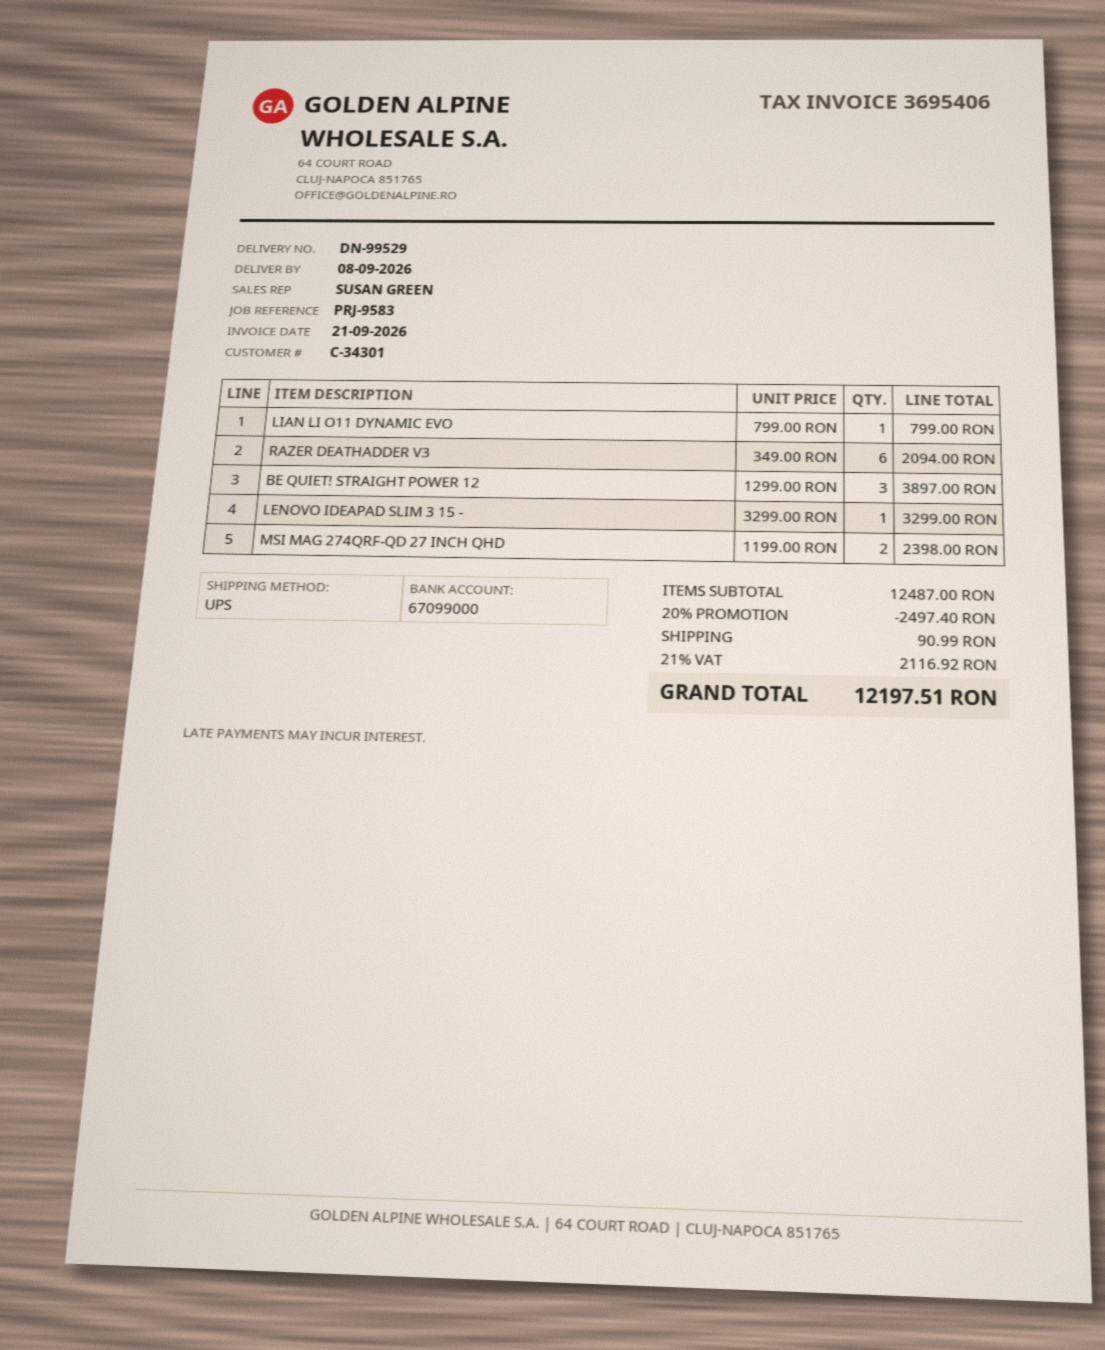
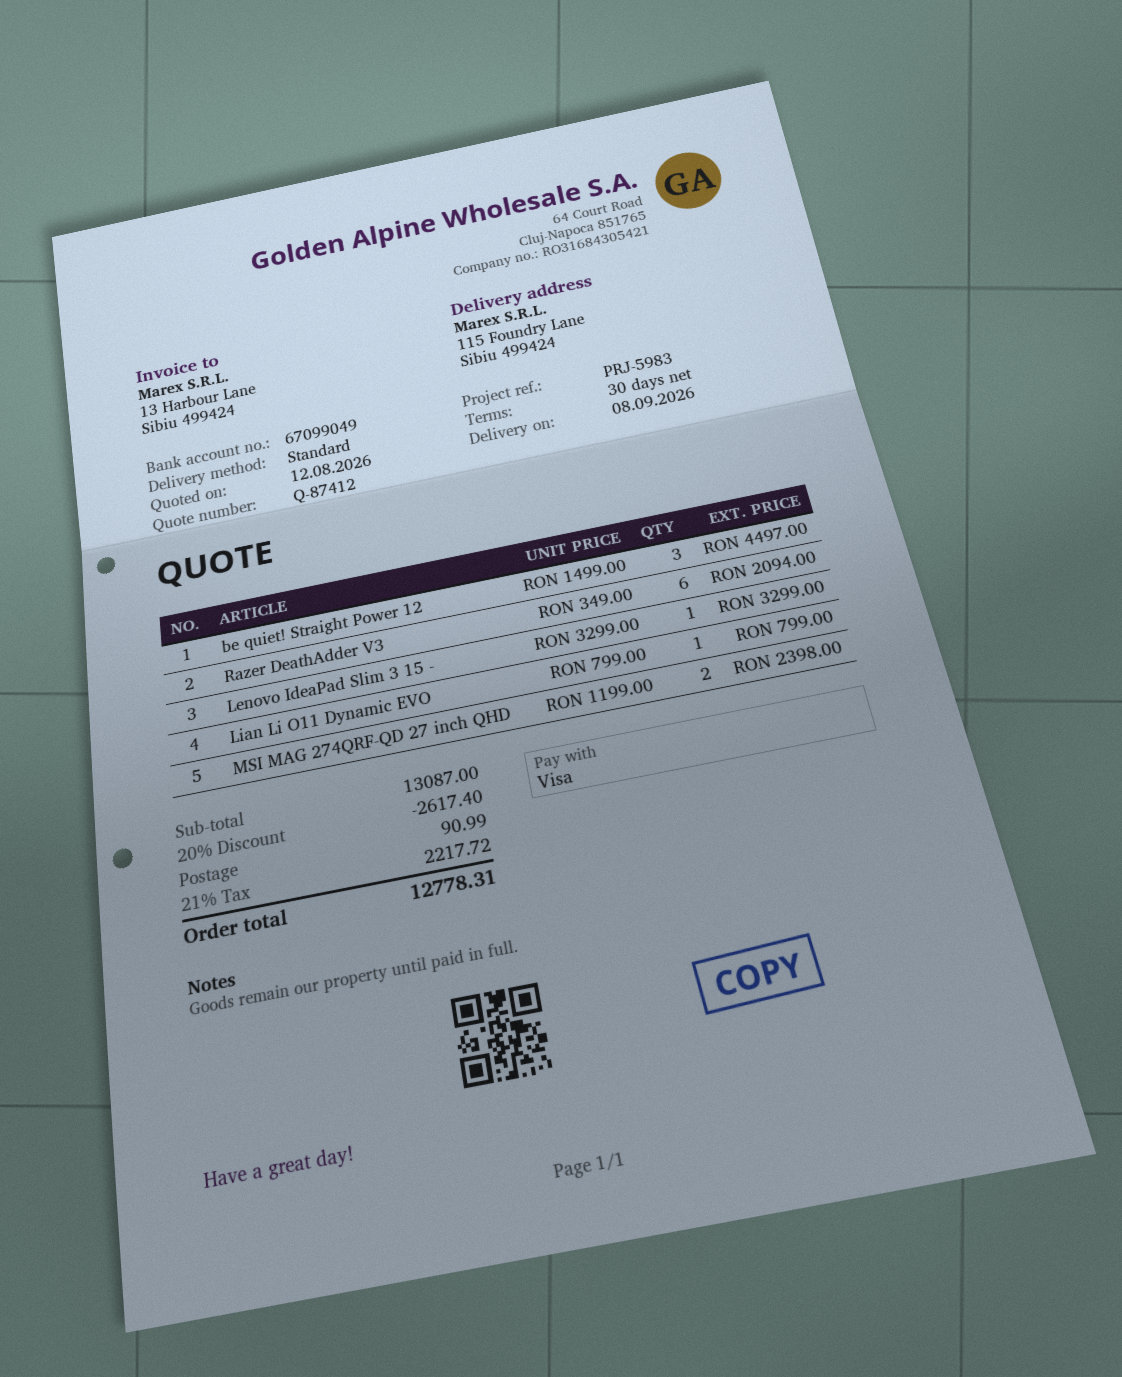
reference: PRJ-9583 -> PRJ-5983
bank account: 67099000 -> 67099049
shipping method: UPS -> standard
BE QUIET! STRAIGHT POWER 12: 3 x 1299.00 = 3897.00 -> 3 x 1499.00 = 4497.00
subtotal: 12487.00 -> 13087.00
discount: 20% = 2497.40 -> 20% = 2617.40
tax: 21% = 2116.92 -> 21% = 2217.72
total: 12197.51 -> 12778.31

